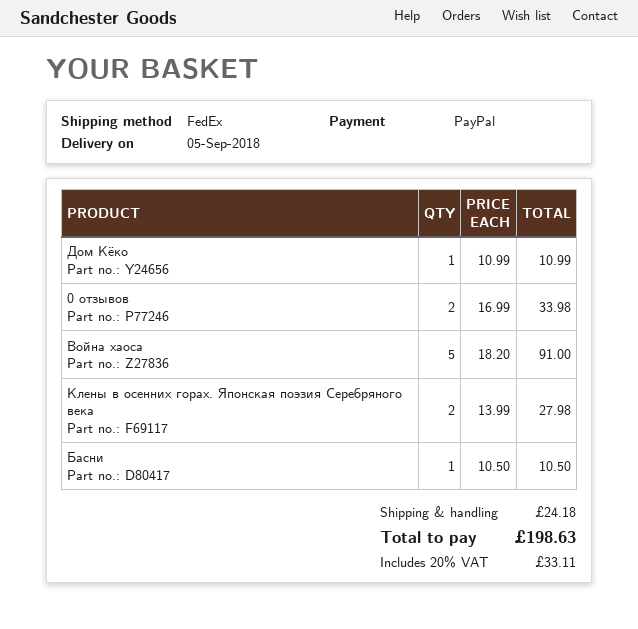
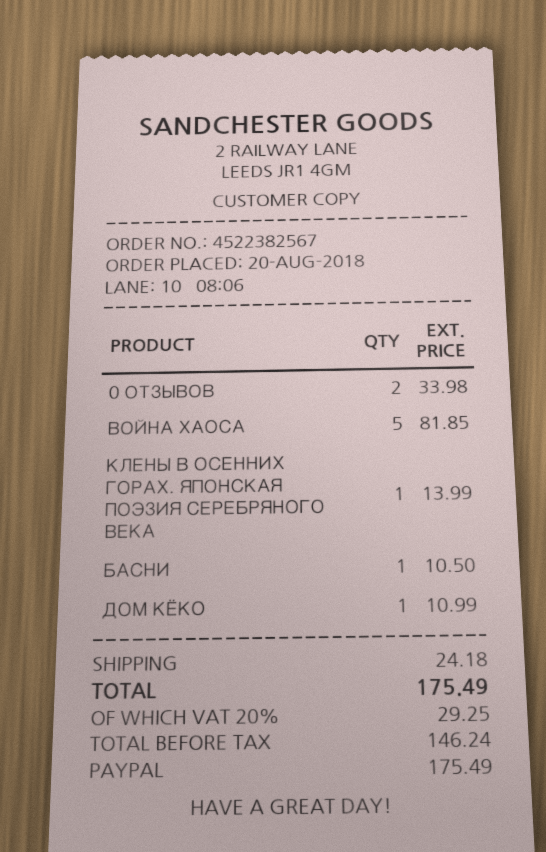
Война хаоса: 5 for 91.00 -> 5 for 81.85
Клены в осенних горах. Японская поэзия Серебряного века: 2 for 27.98 -> 1 for 13.99
tax: 20% = 33.11 -> 20% = 29.25
total: 198.63 -> 175.49

